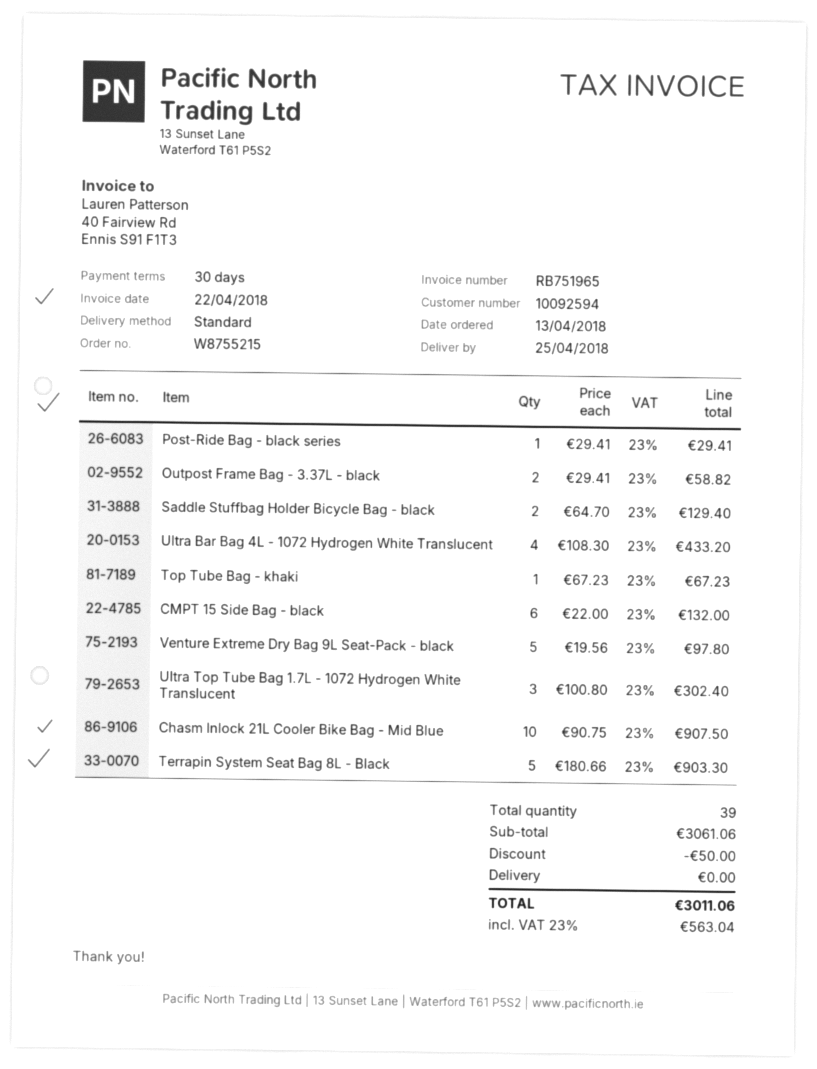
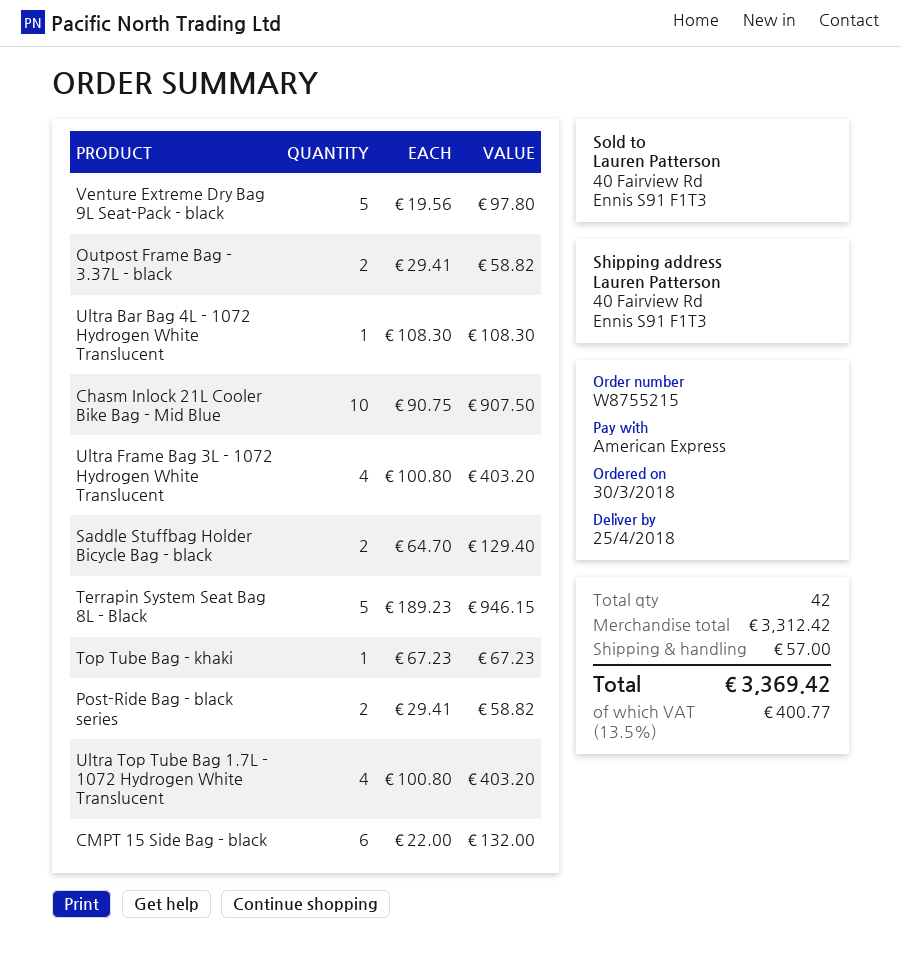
order date: 2018-04-13 -> 2018-03-30
Post-Ride Bag - black series: 1 x 29.41 = 29.41 -> 2 x 29.41 = 58.82
Ultra Bar Bag 4L - 1072 Hydrogen White Translucent: 4 x 108.30 = 433.20 -> 1 x 108.30 = 108.30
Ultra Top Tube Bag 1.7L - 1072 Hydrogen White Translucent: 3 x 100.80 = 302.40 -> 4 x 100.80 = 403.20
Terrapin System Seat Bag 8L - Black: 5 x 180.66 = 903.30 -> 5 x 189.23 = 946.15
Ultra Frame Bag 3L - 1072 Hydrogen White Translucent: none -> 4 x 100.80 = 403.20
total quantity: 39 -> 42
subtotal: 3061.06 -> 3312.42
discount: 50.00 -> none
shipping: 0.00 -> 57.00
tax: 23% = 563.04 -> 13.5% = 400.77
total: 3011.06 -> 3369.42

